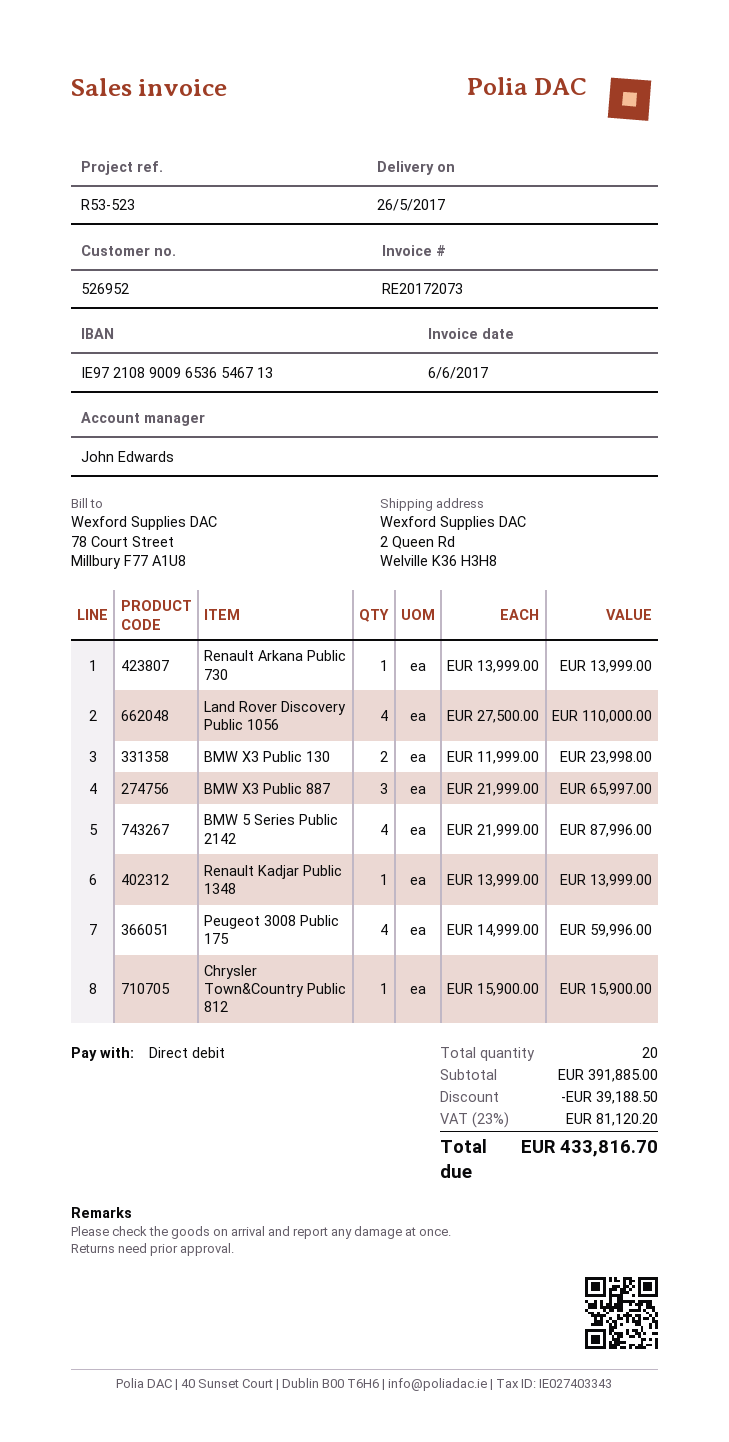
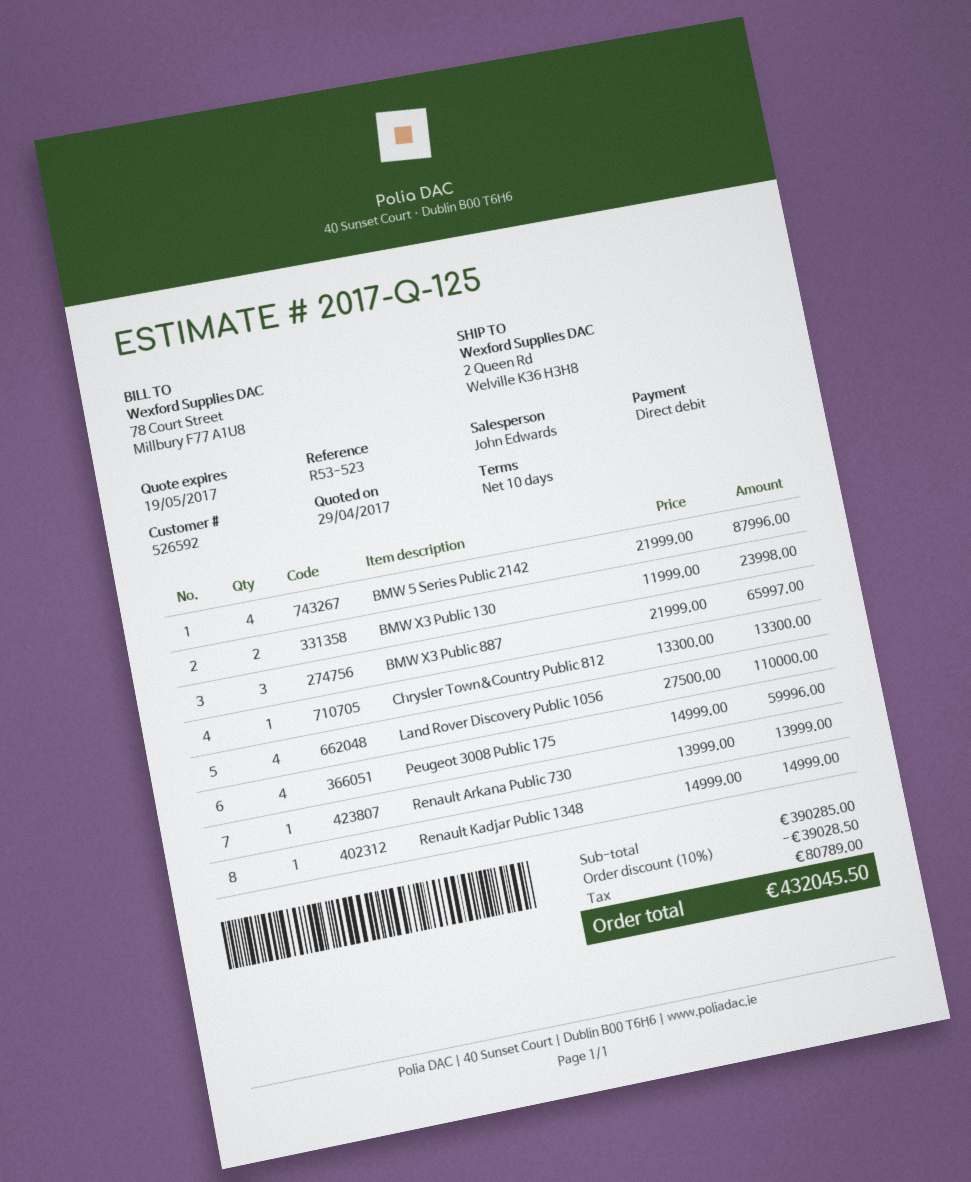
customer number: 526952 -> 526592
Renault Kadjar Public 1348: 1 x 13999.00 = 13999.00 -> 1 x 14999.00 = 14999.00
Chrysler Town&Country Public 812: 1 x 15900.00 = 15900.00 -> 1 x 13300.00 = 13300.00
subtotal: 391885.00 -> 390285.00
discount: 39188.50 -> 39028.50
tax: 81120.20 -> 80789.00
total: 433816.70 -> 432045.50

